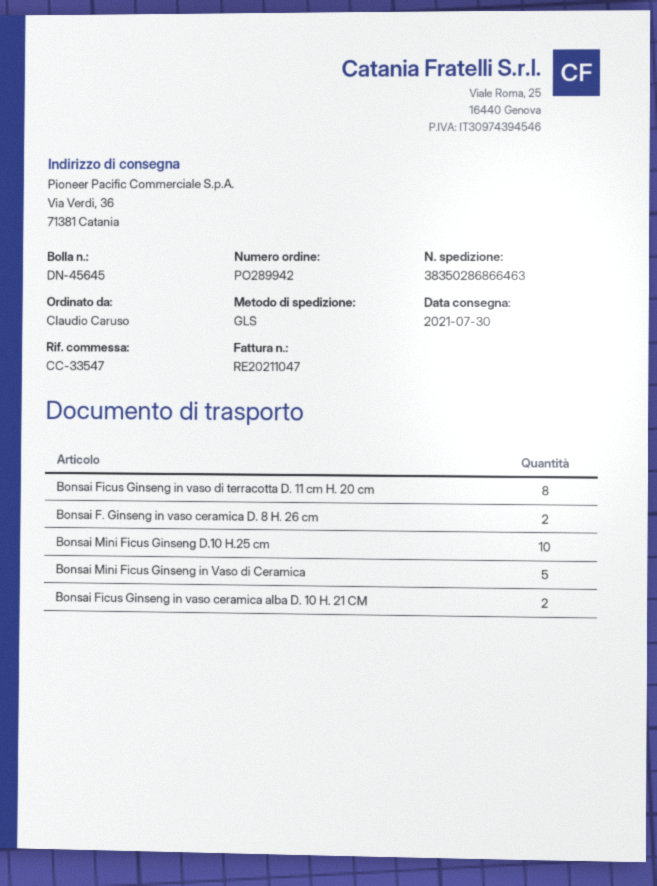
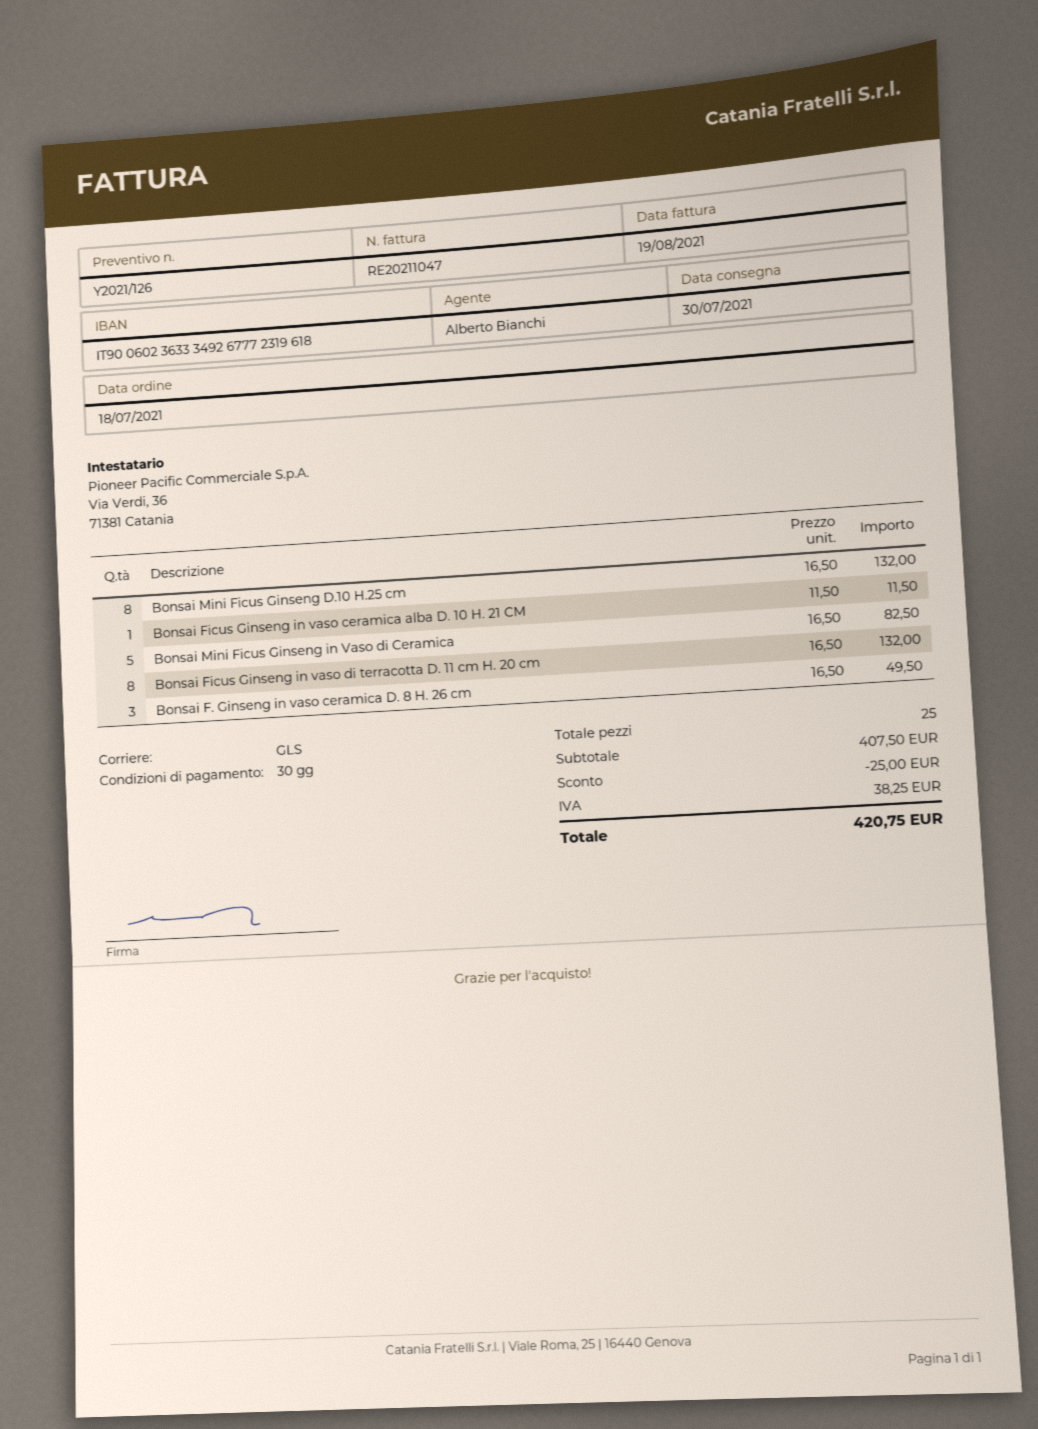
Bonsai F. Ginseng in vaso ceramica D. 8 H. 26 cm: 2 -> 3
Bonsai Mini Ficus Ginseng D.10 H.25 cm: 10 -> 8
Bonsai Ficus Ginseng in vaso ceramica alba D. 10 H. 21 CM: 2 -> 1

